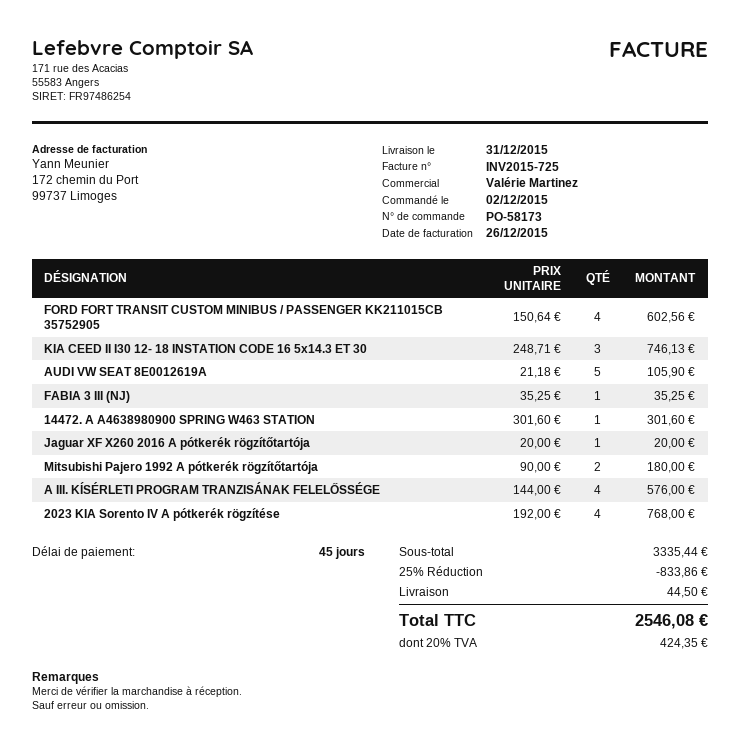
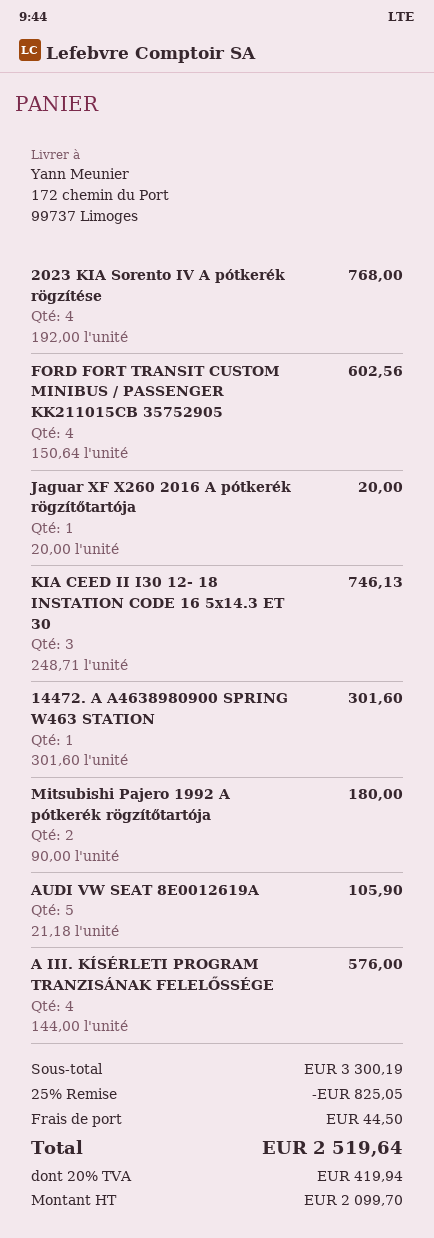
FABIA 3 III (NJ): 1 x 35.25 = 35.25 -> none
subtotal: 3335.44 -> 3300.19
discount: 25% = 833.86 -> 25% = 825.05
tax: 20% = 424.35 -> 20% = 419.94
total: 2546.08 -> 2519.64

